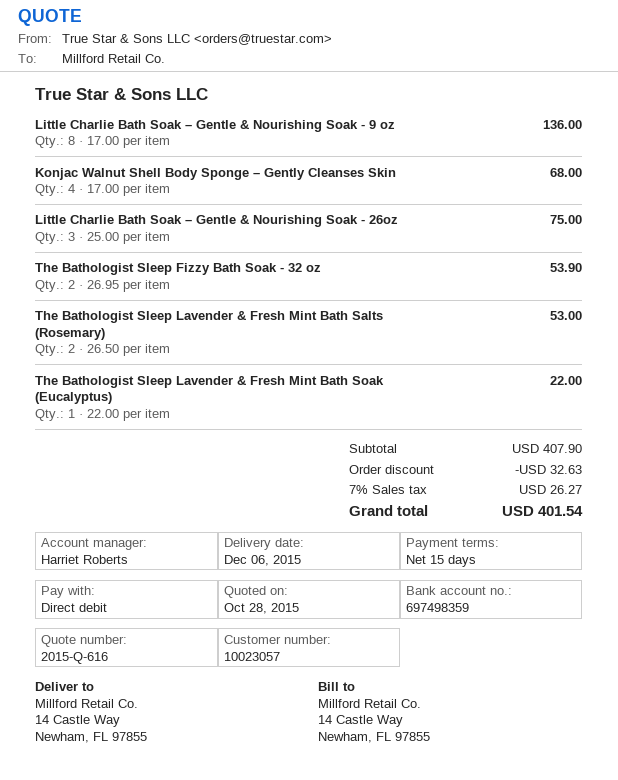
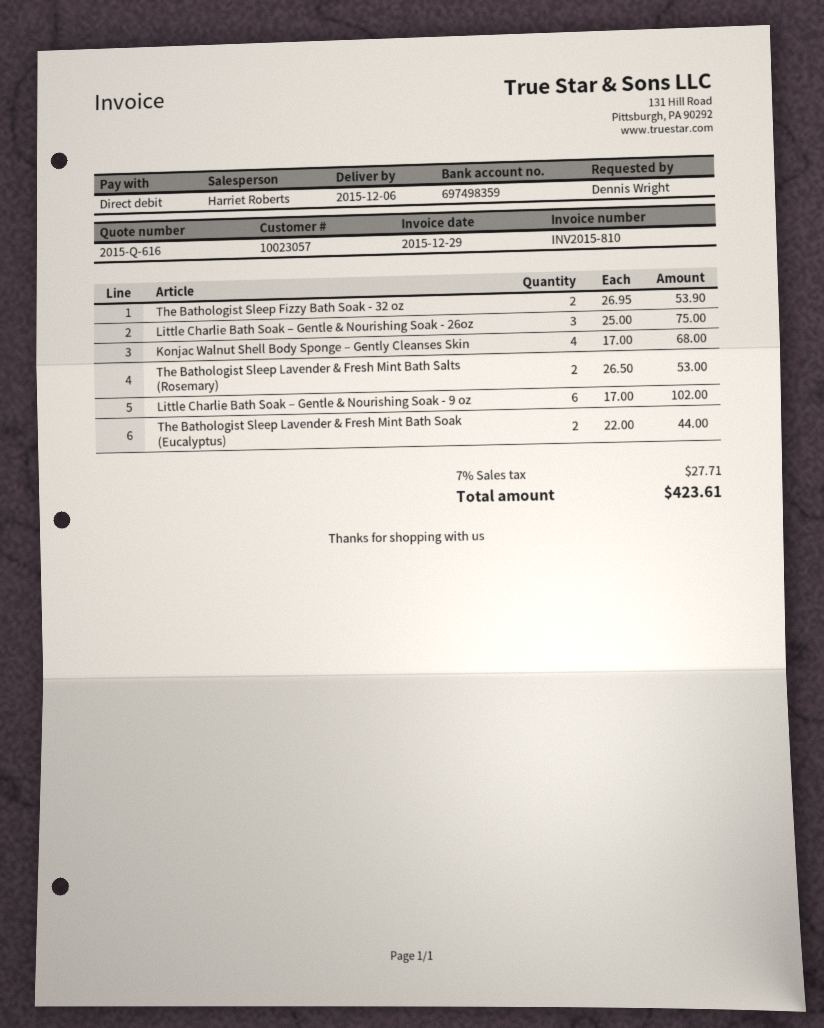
Little Charlie Bath Soak – Gentle & Nourishing Soak - 9 oz: 8 x 17.00 = 136.00 -> 6 x 17.00 = 102.00
The Bathologist Sleep Lavender & Fresh Mint Bath Soak (Eucalyptus): 1 x 22.00 = 22.00 -> 2 x 22.00 = 44.00
discount: 32.63 -> none
tax: 7% = 26.27 -> 7% = 27.71
total: 401.54 -> 423.61

